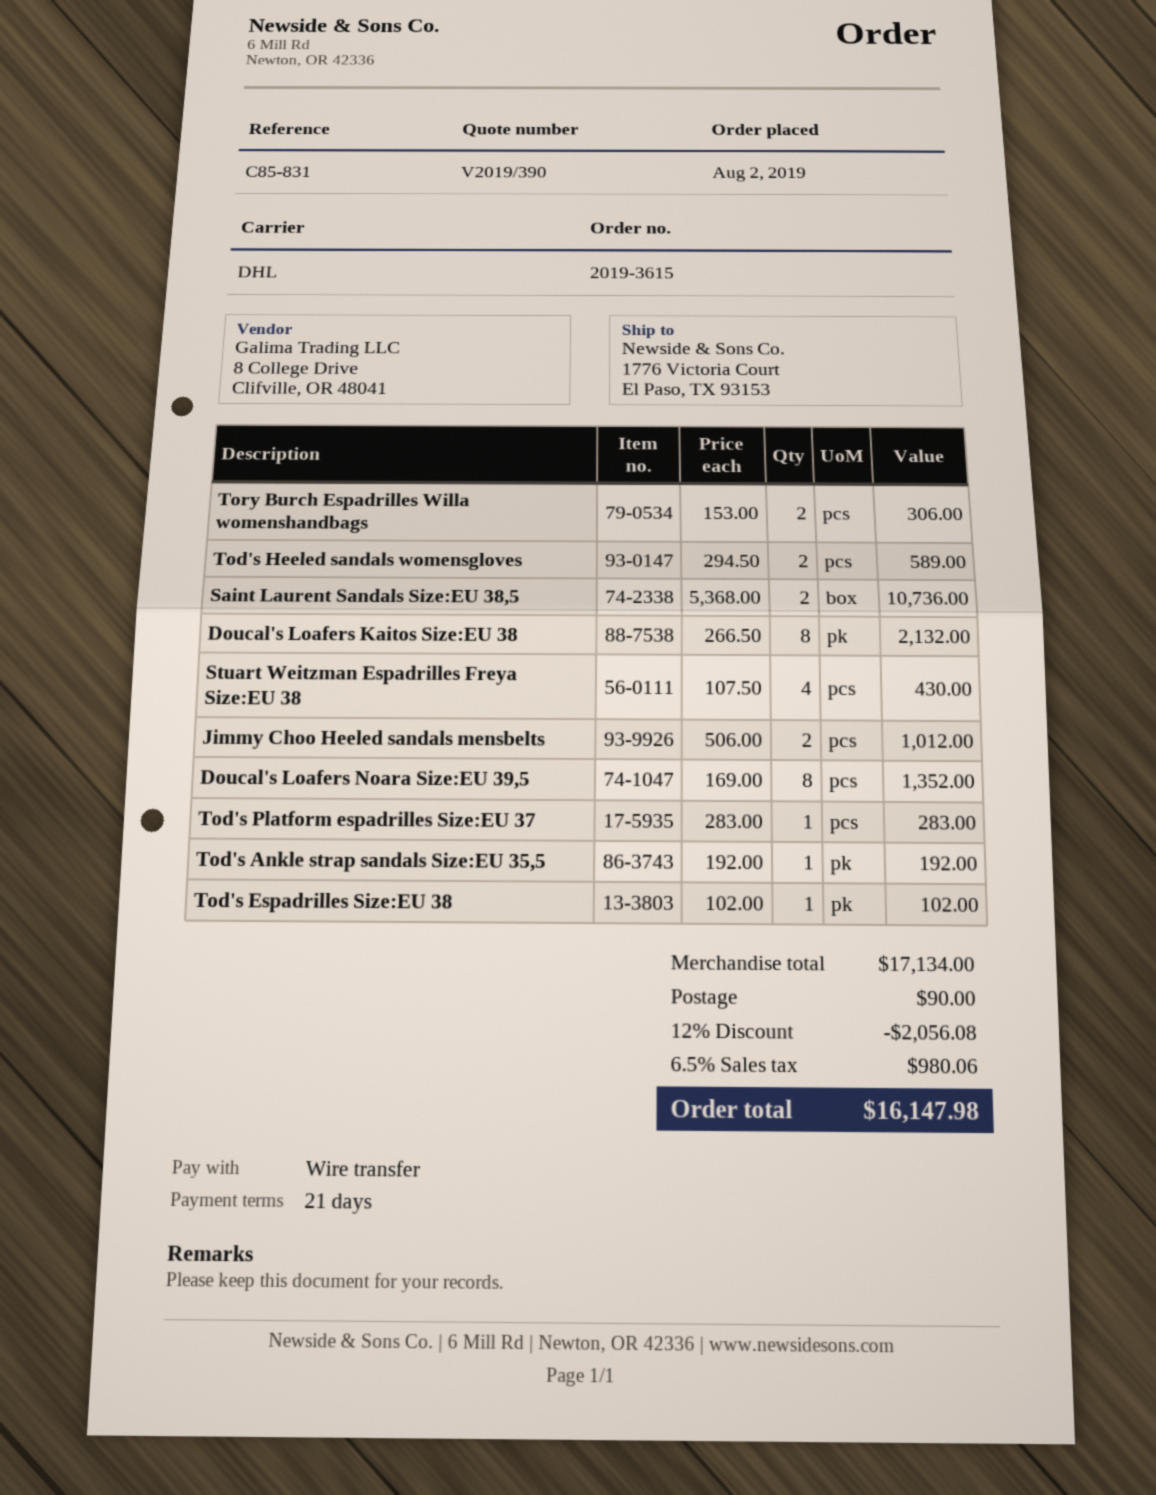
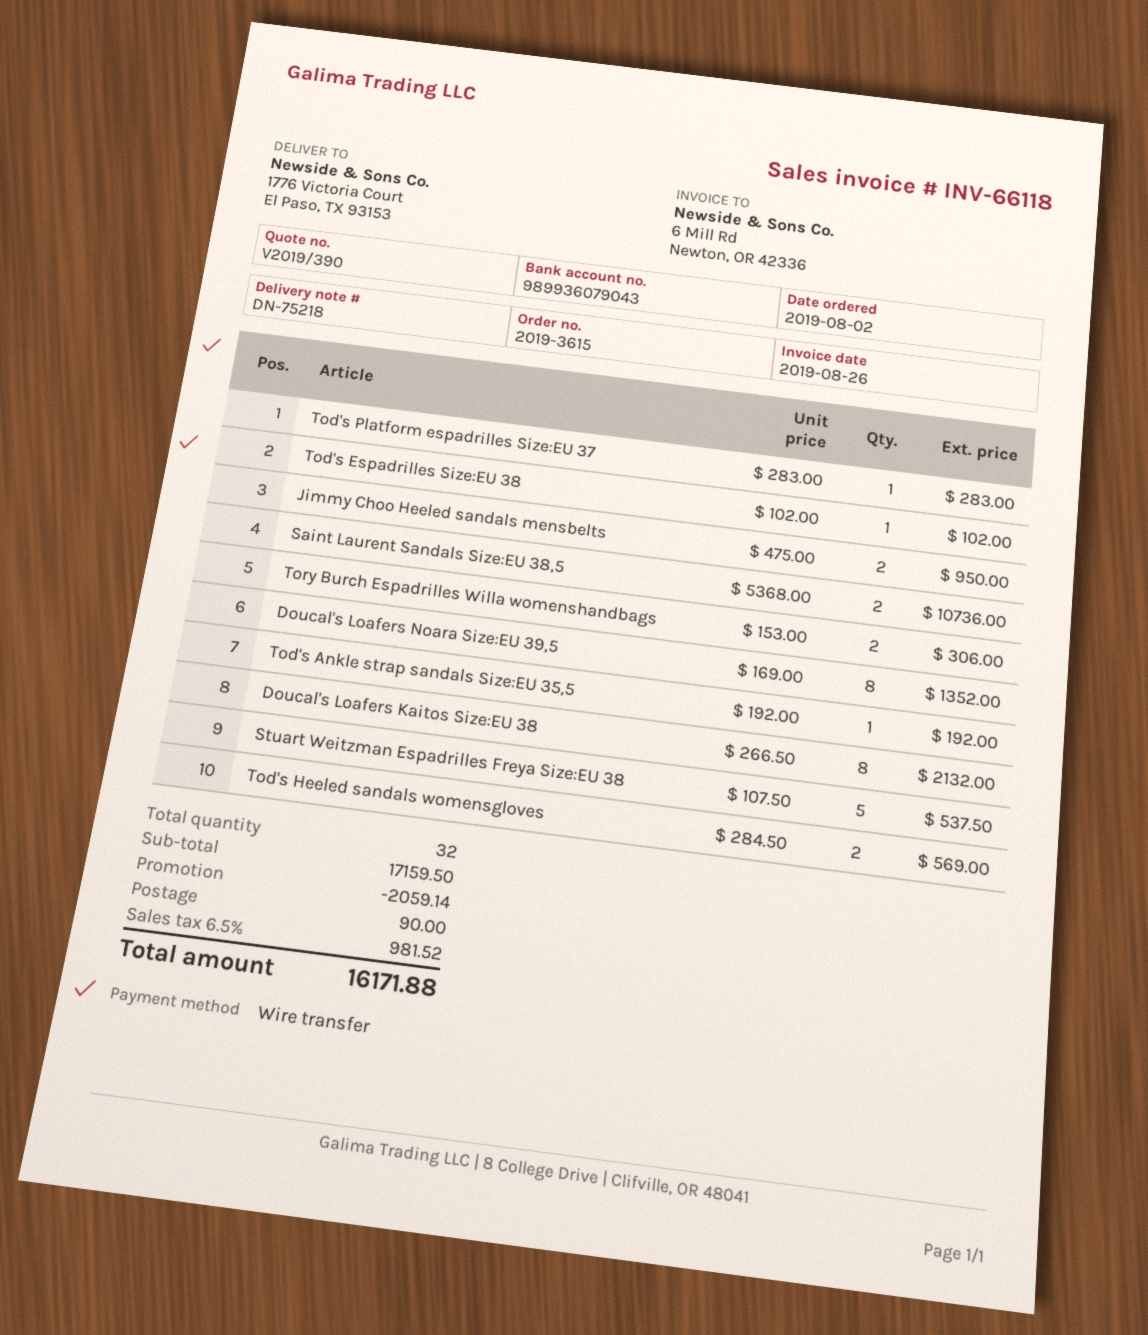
Tod's Heeled sandals womensgloves: 2 x 294.50 = 589.00 -> 2 x 284.50 = 569.00
Stuart Weitzman Espadrilles Freya Size:EU 38: 4 x 107.50 = 430.00 -> 5 x 107.50 = 537.50
Jimmy Choo Heeled sandals mensbelts: 2 x 506.00 = 1012.00 -> 2 x 475.00 = 950.00
subtotal: 17134.00 -> 17159.50
discount: 2056.08 -> 2059.14
tax: 6.5% = 980.06 -> 6.5% = 981.52
total: 16147.98 -> 16171.88

